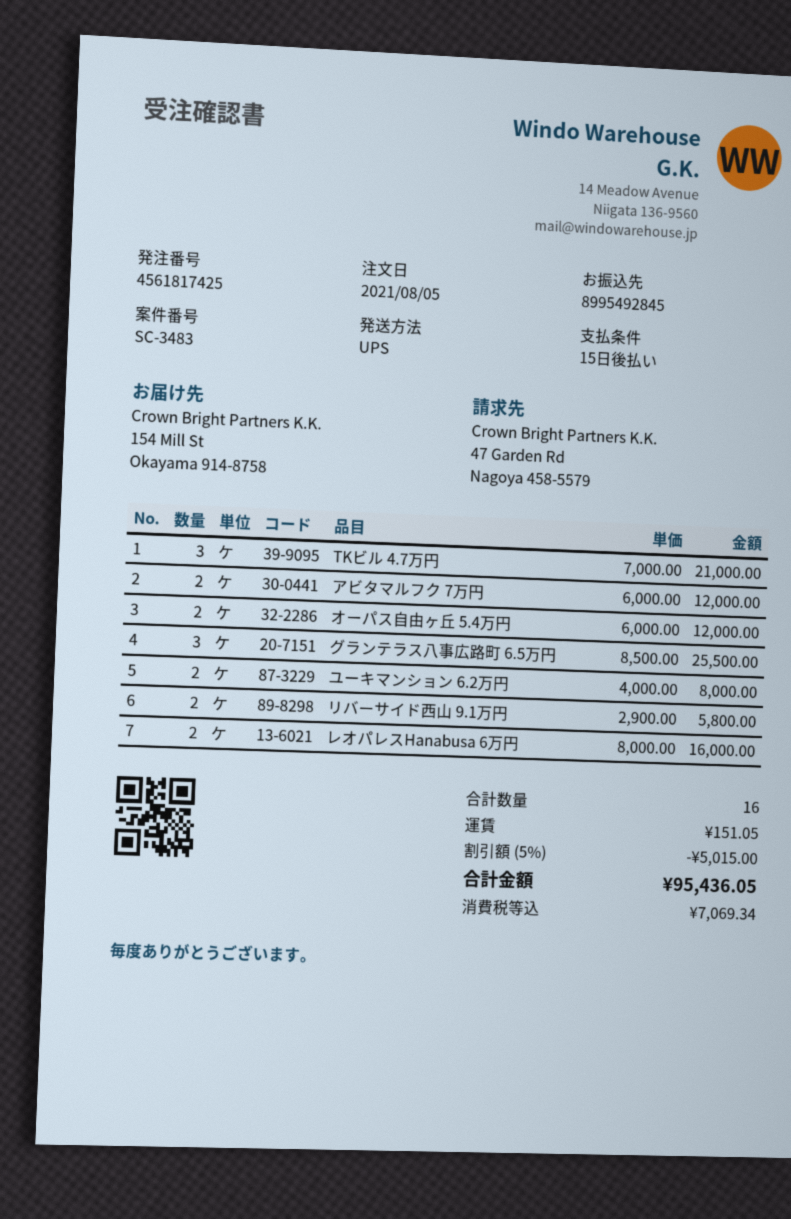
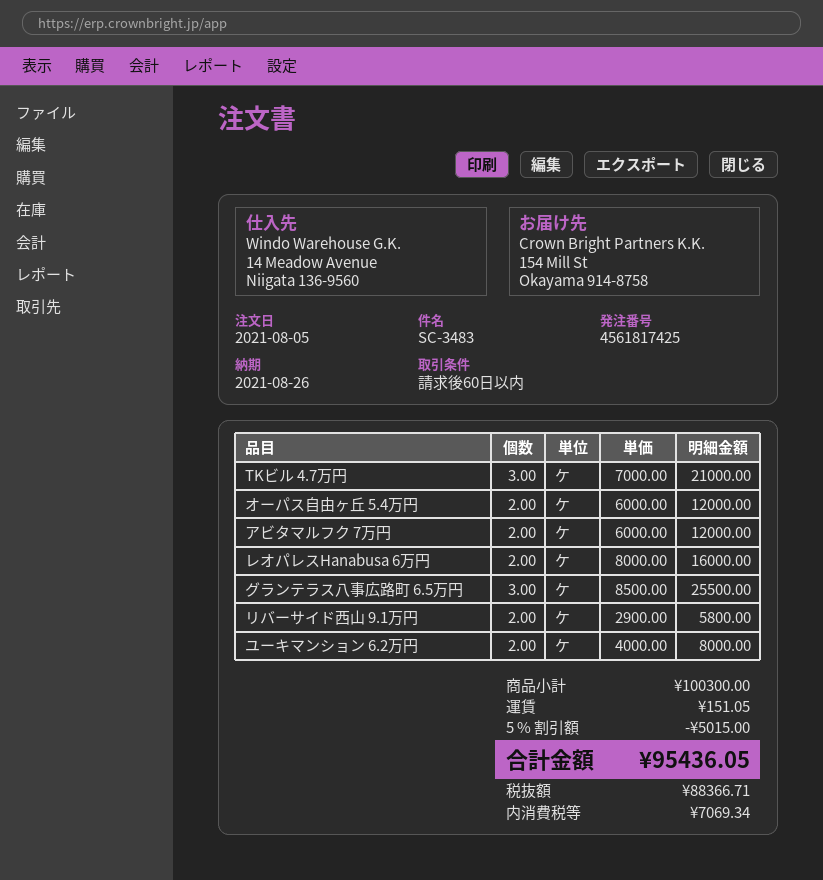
payment terms: 15 days -> 60 days

